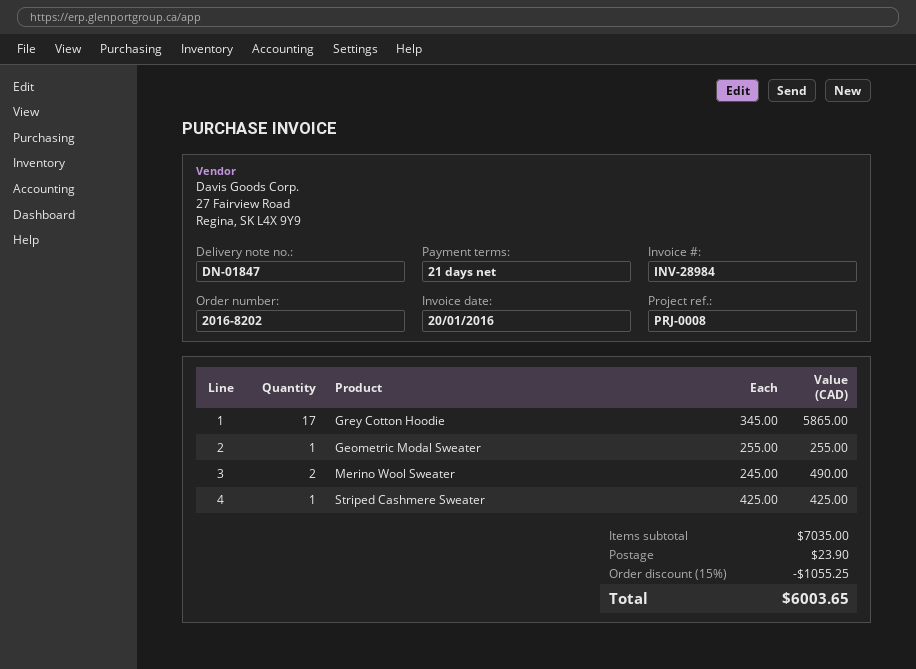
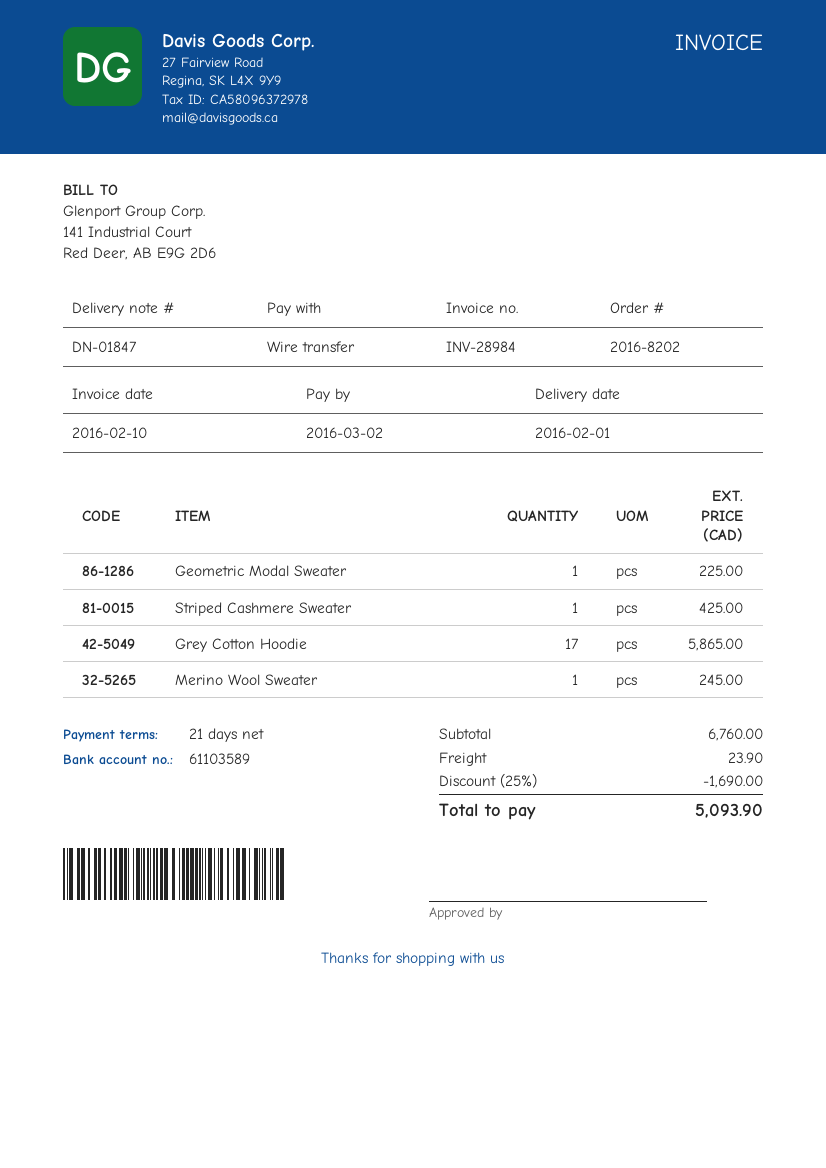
invoice date: 2016-01-20 -> 2016-02-10
Geometric Modal Sweater: 1 for 255.00 -> 1 for 225.00
Merino Wool Sweater: 2 for 490.00 -> 1 for 245.00
subtotal: 7035.00 -> 6760.00
discount: 15% = 1055.25 -> 25% = 1690.00
total: 6003.65 -> 5093.90

